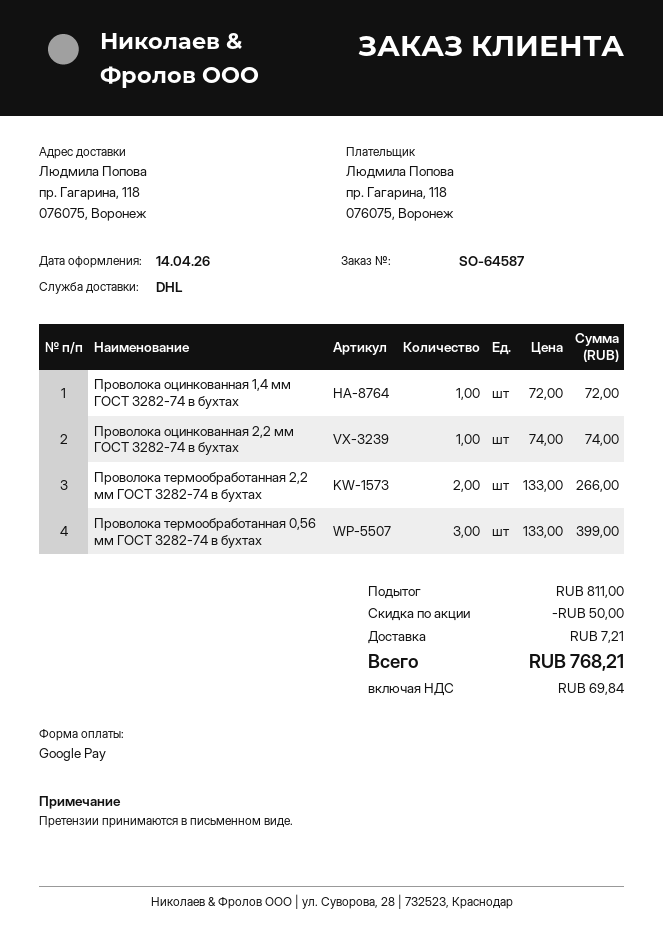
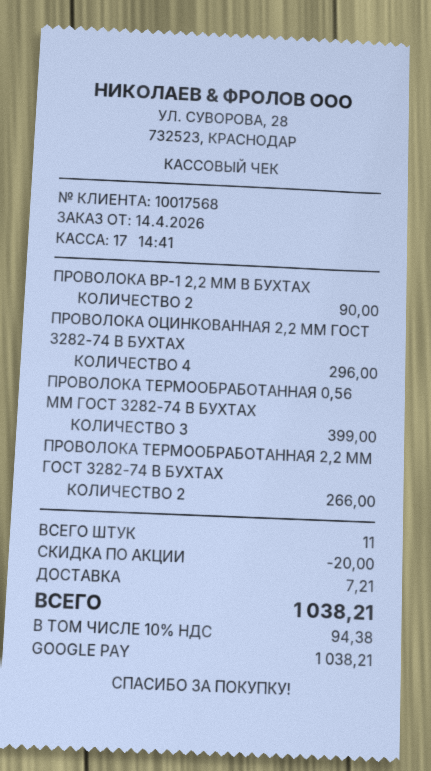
Проволока оцинкованная 1,4 мм ГОСТ 3282-74 в бухтах: 1 for 72.00 -> none
Проволока оцинкованная 2,2 мм ГОСТ 3282-74 в бухтах: 1 for 74.00 -> 4 for 296.00
ПРОВОЛОКА ВР-1 2,2 ММ В БУХТАХ: none -> 2 for 90.00
discount: 50.00 -> 20.00
tax: 69.84 -> 94.38
total: 768.21 -> 1038.21

